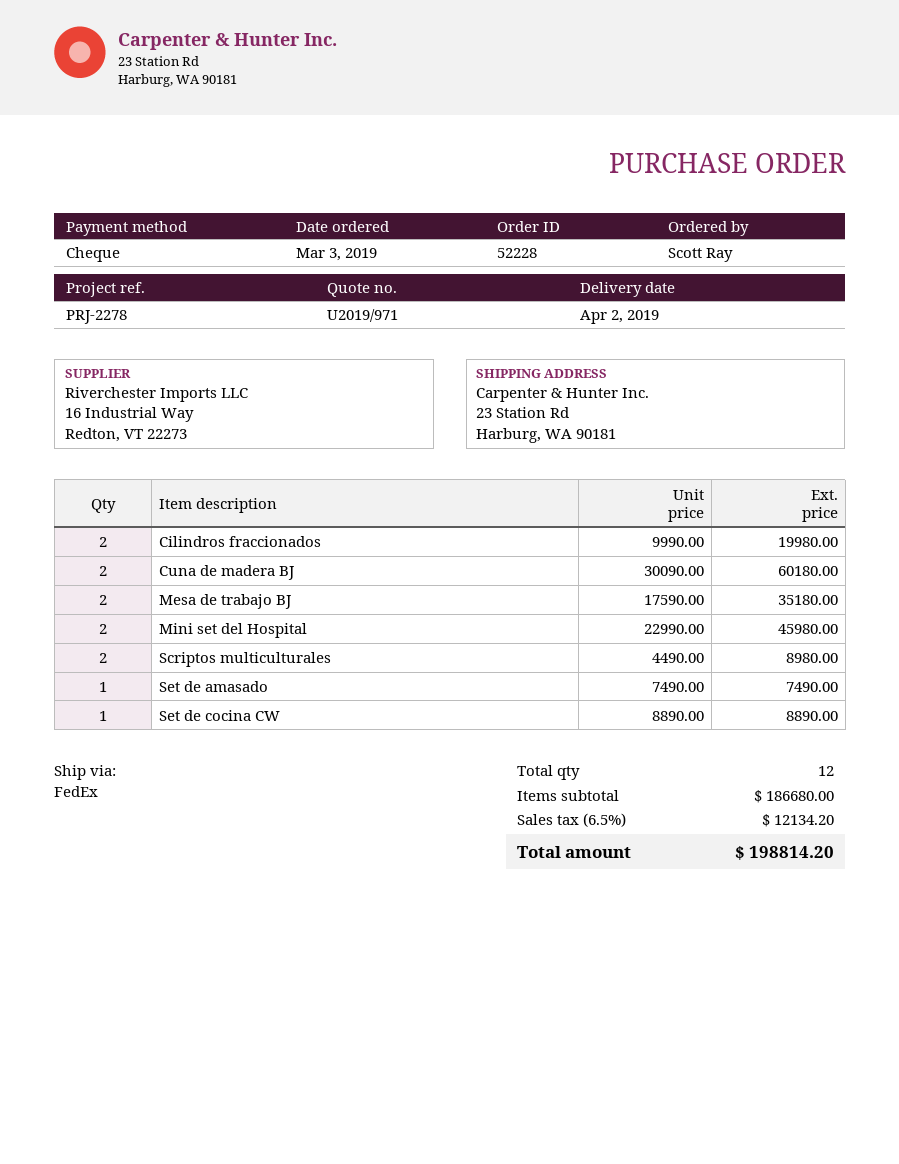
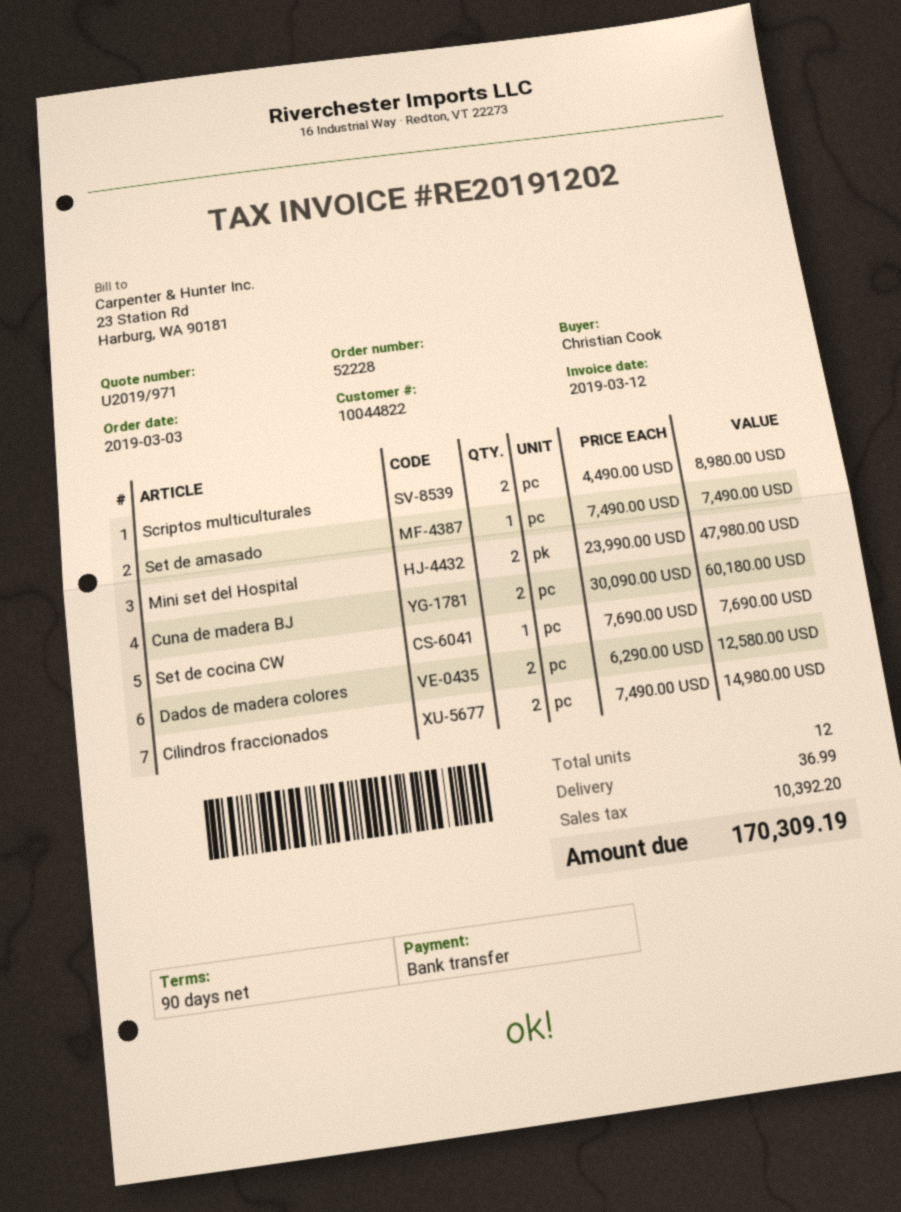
ordered by: Scott Ray -> Christian Cook
payment method: cheque -> bank transfer
Cilindros fraccionados: 2 x 9990.00 = 19980.00 -> 2 x 7490.00 = 14980.00
Mesa de trabajo BJ: 2 x 17590.00 = 35180.00 -> none
Mini set del Hospital: 2 x 22990.00 = 45980.00 -> 2 x 23990.00 = 47980.00
Set de cocina CW: 1 x 8890.00 = 8890.00 -> 1 x 7690.00 = 7690.00
Dados de madera colores: none -> 2 x 6290.00 = 12580.00
shipping: none -> 36.99
tax: 12134.20 -> 10392.20
total: 198814.20 -> 170309.19

